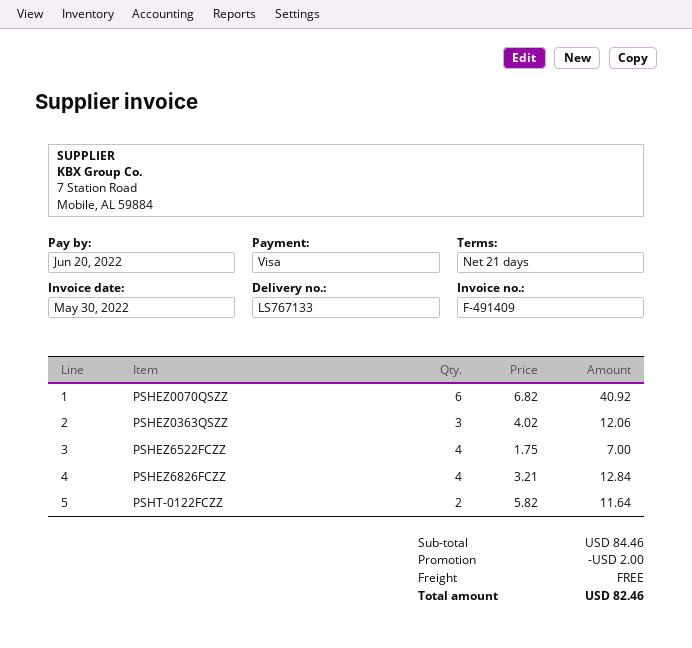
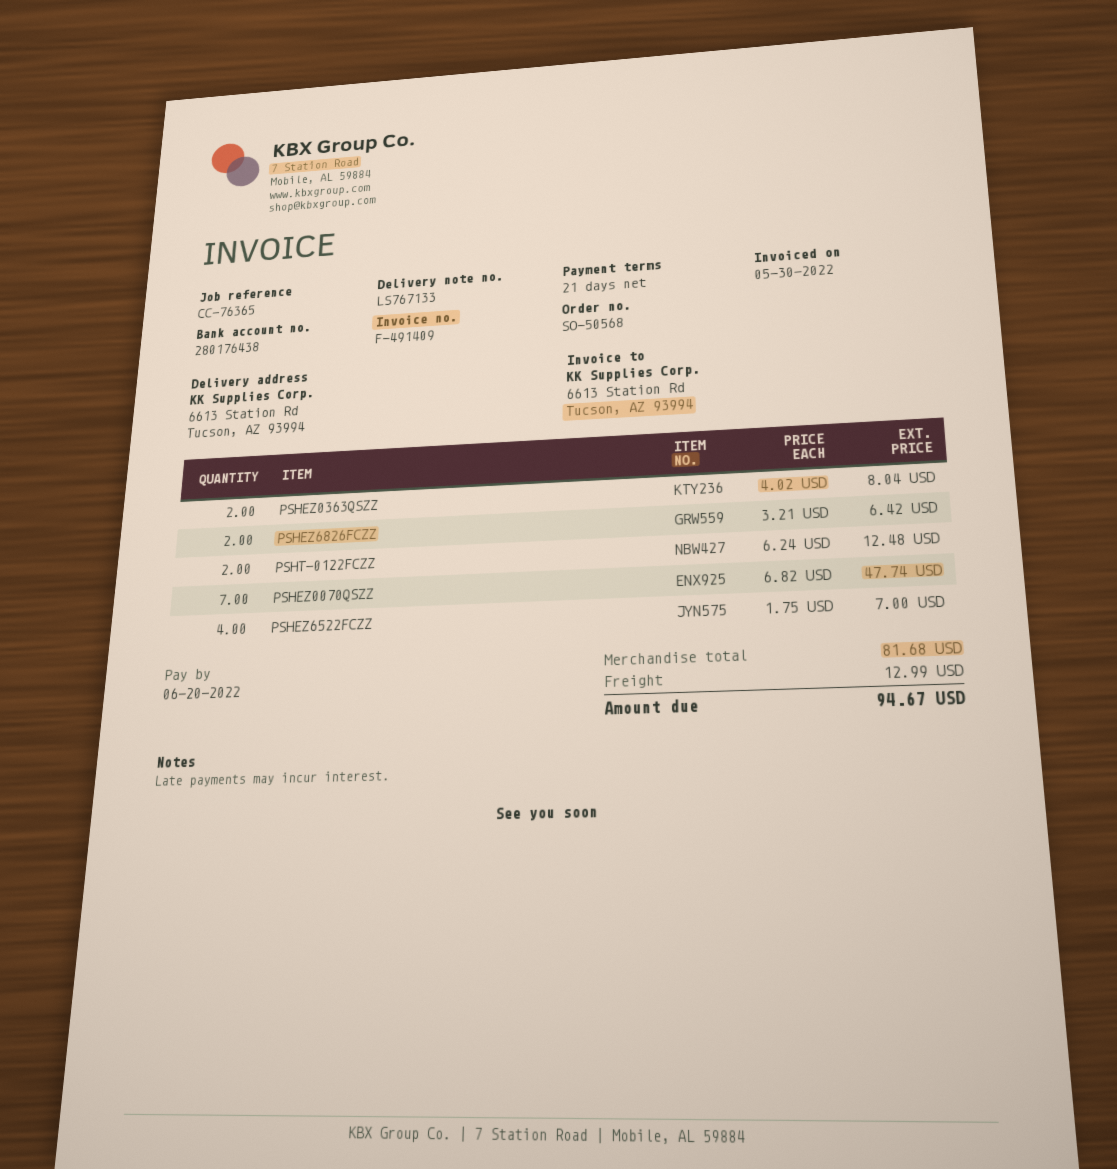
PSHEZ0070QSZZ: 6 x 6.82 = 40.92 -> 7 x 6.82 = 47.74
PSHEZ0363QSZZ: 3 x 4.02 = 12.06 -> 2 x 4.02 = 8.04
PSHEZ6826FCZZ: 4 x 3.21 = 12.84 -> 2 x 3.21 = 6.42
PSHT-0122FCZZ: 2 x 5.82 = 11.64 -> 2 x 6.24 = 12.48
subtotal: 84.46 -> 81.68
discount: 2.00 -> none
shipping: 0.00 -> 12.99
total: 82.46 -> 94.67

